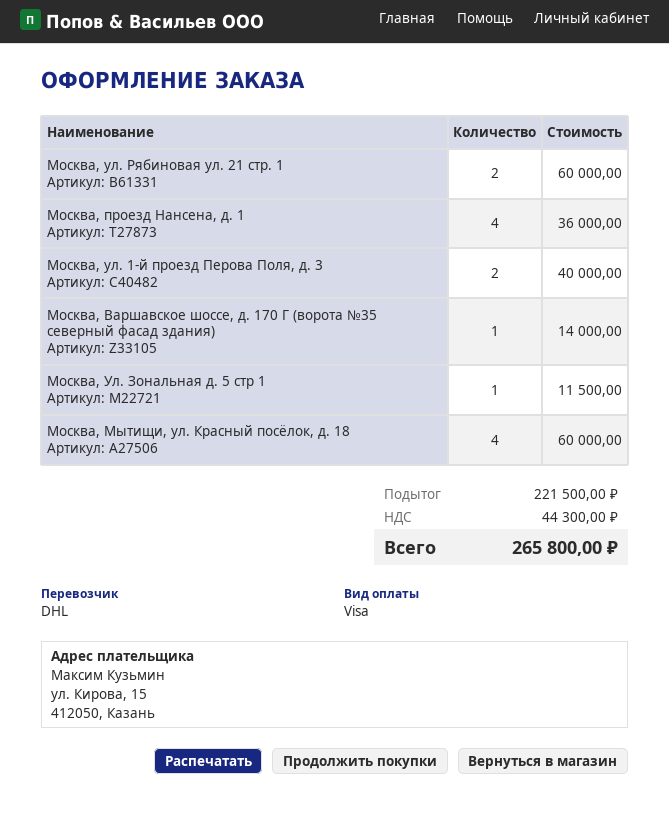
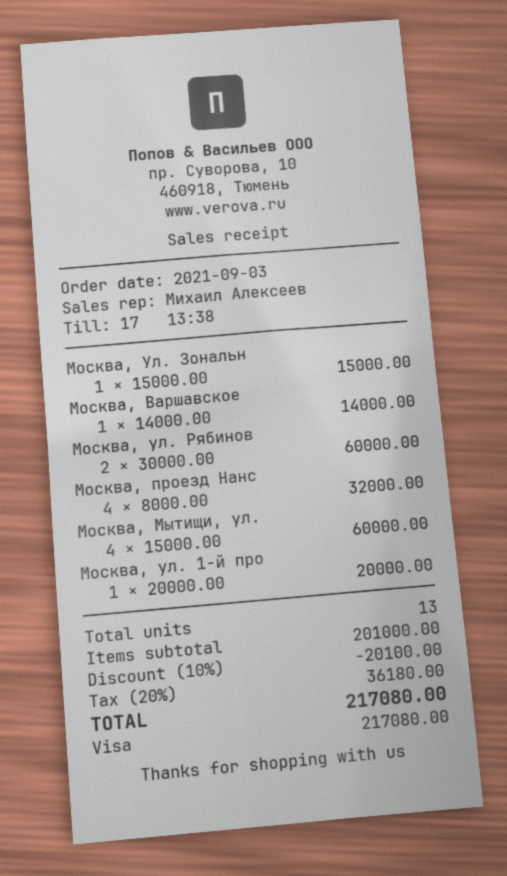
Москва, проезд Нансена, д. 1: 4 for 36000.00 -> 4 for 32000.00
Москва, ул. 1-й проезд Перова Поля, д. 3: 2 for 40000.00 -> 1 for 20000.00
Москва, Ул. Зональная д. 5 стр 1: 1 for 11500.00 -> 1 for 15000.00
subtotal: 221500.00 -> 201000.00
discount: none -> 10% = 20100.00
tax: 44300.00 -> 36180.00
total: 265800.00 -> 217080.00

